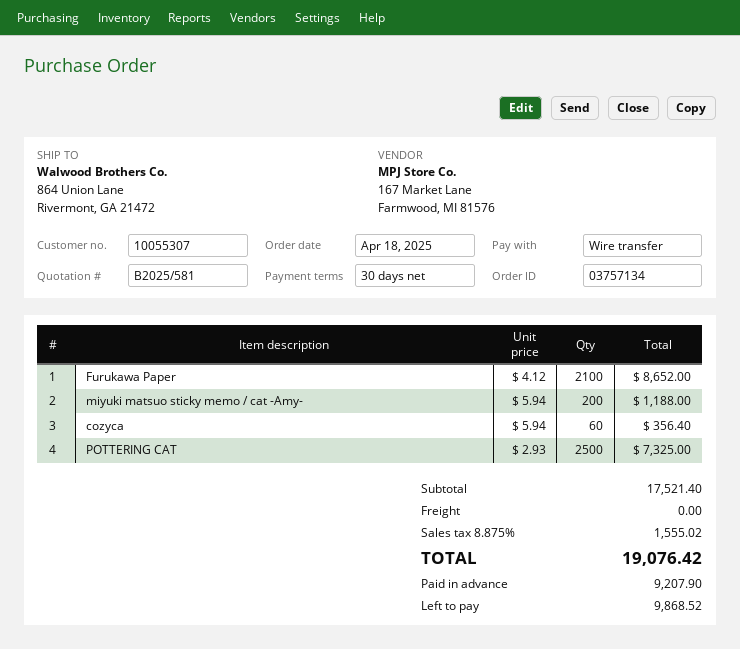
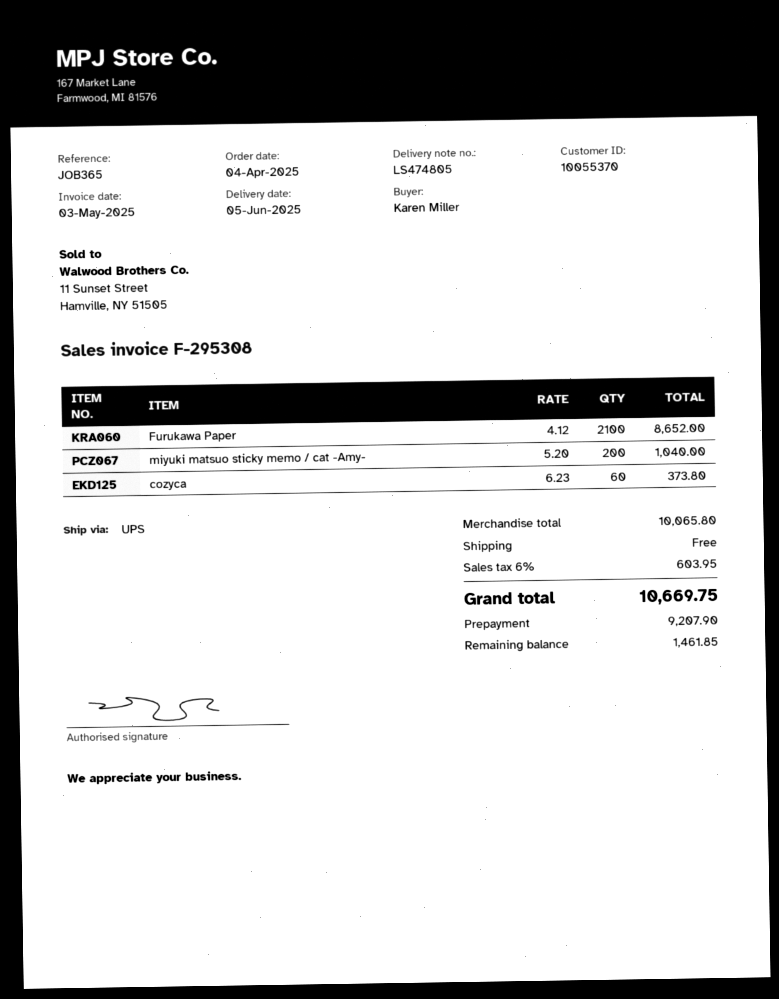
order date: 2025-04-18 -> 2025-04-04
customer number: 10055307 -> 10055370
miyuki matsuo sticky memo / cat -Amy-: 200 x 5.94 = 1188.00 -> 200 x 5.20 = 1040.00
cozyca: 60 x 5.94 = 356.40 -> 60 x 6.23 = 373.80
POTTERING CAT: 2500 x 2.93 = 7325.00 -> none
subtotal: 17521.40 -> 10065.80
tax: 8.875% = 1555.02 -> 6% = 603.95
total: 19076.42 -> 10669.75
balance: 9868.52 -> 1461.85

